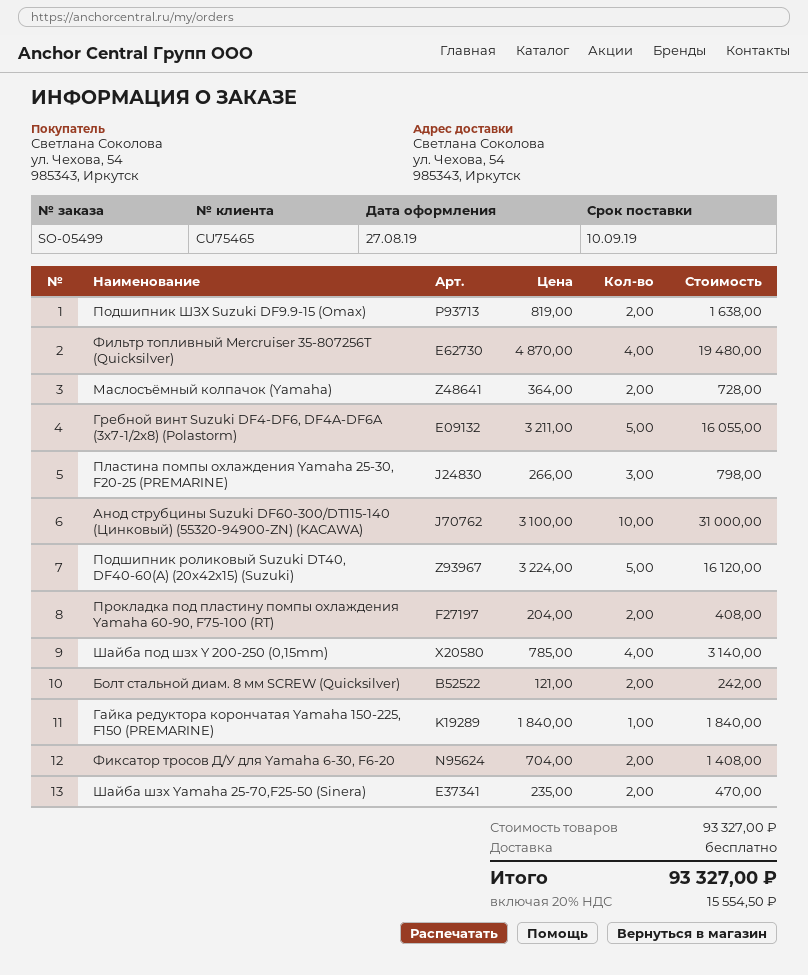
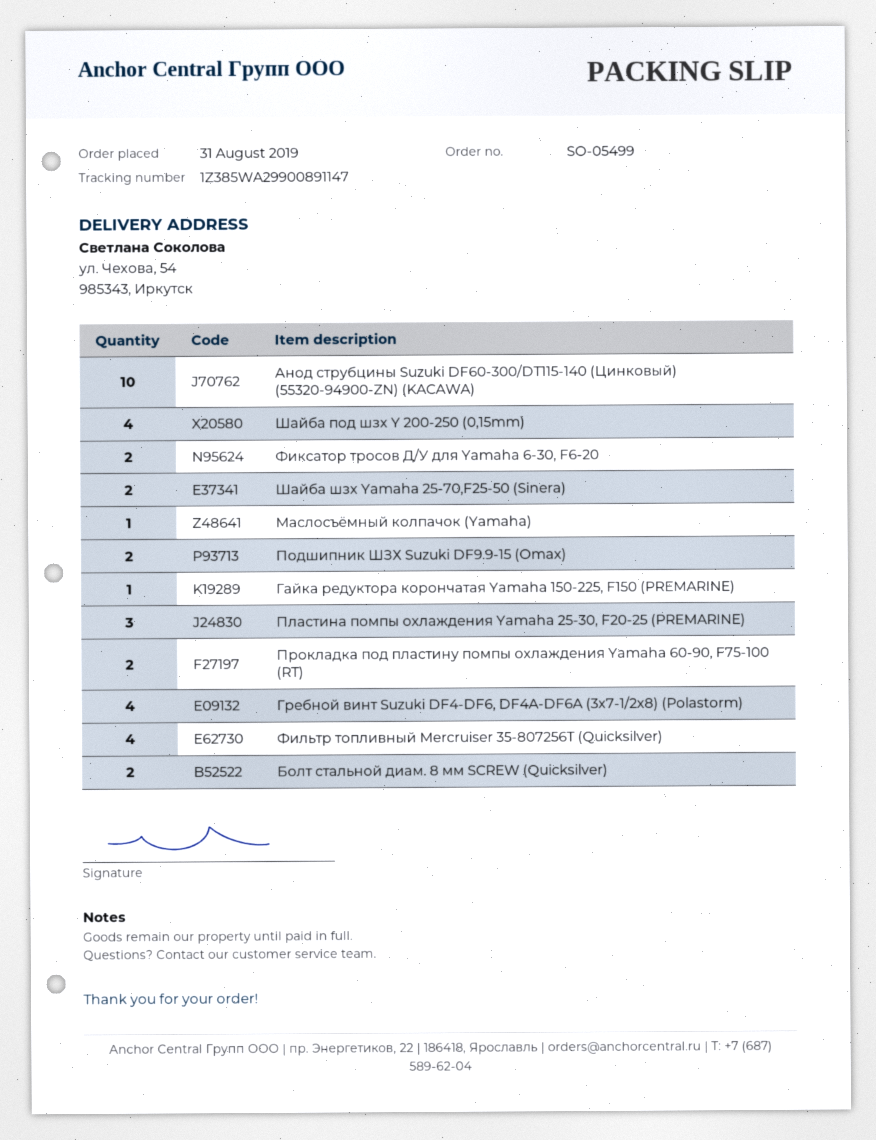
order date: 2019-08-27 -> 2019-08-31
Маслосъёмный колпачок (Yamaha): 2 -> 1
Гребной винт Suzuki DF4-DF6, DF4A-DF6A (3x7-1/2x8) (Polastorm): 5 -> 4
Подшипник роликовый Suzuki DT40, DF40-60(A) (20x42x15) (Suzuki): 5 -> none

